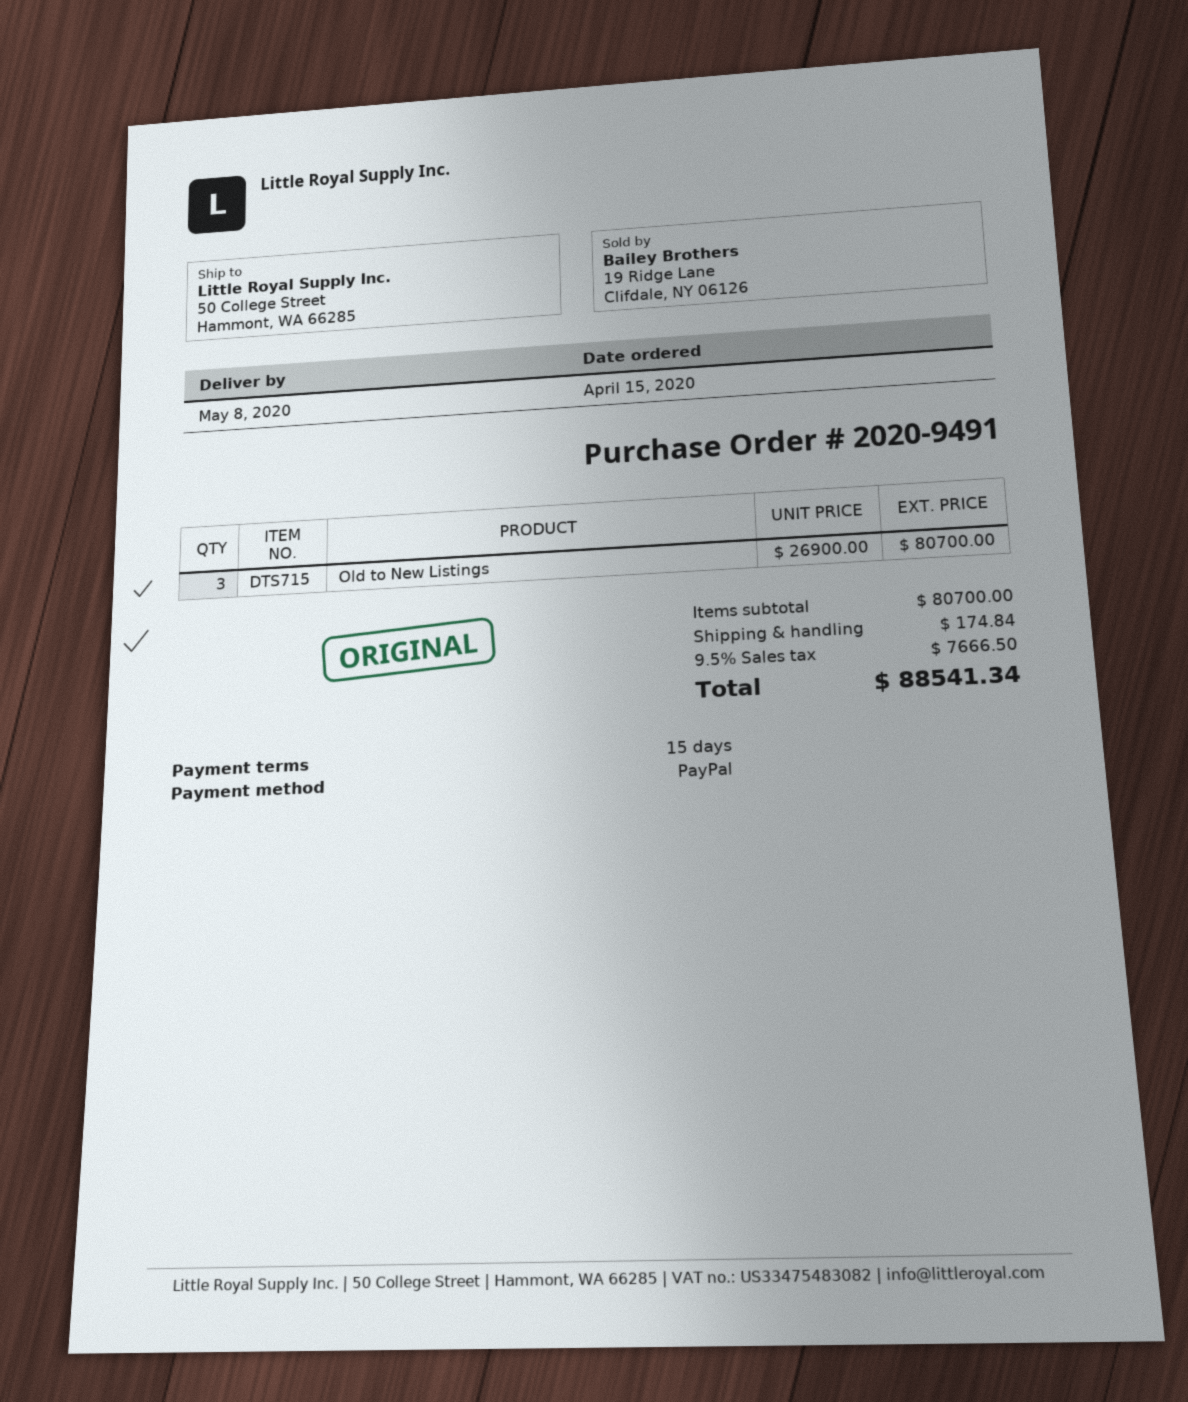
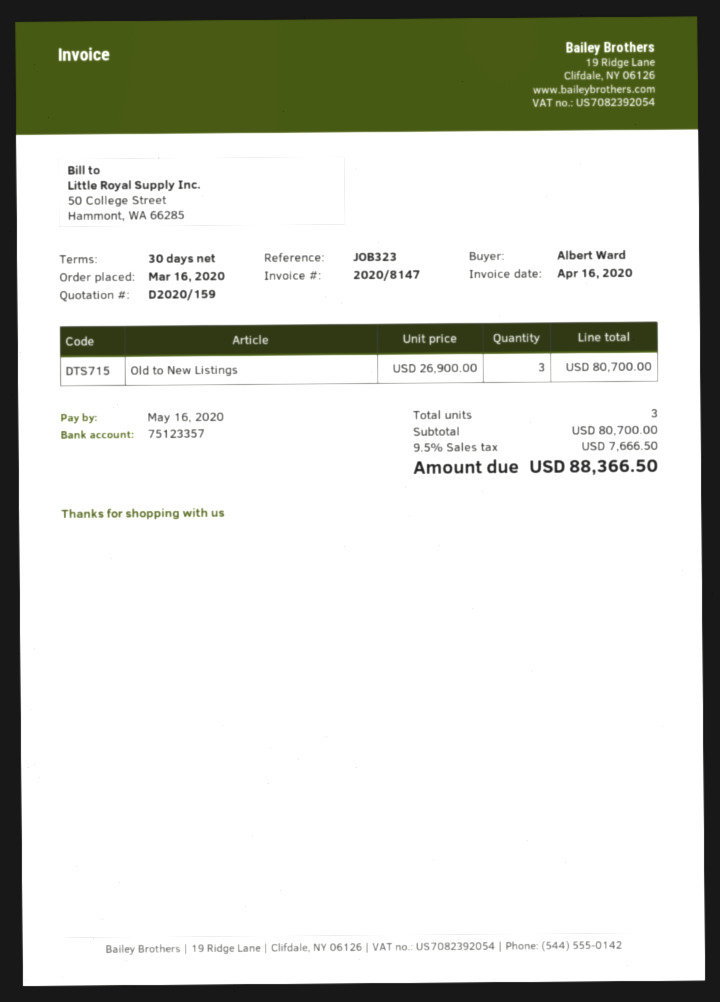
order date: 2020-04-15 -> 2020-03-16
payment terms: 15 days -> 30 days
shipping: 174.84 -> none
total: 88541.34 -> 88366.50

